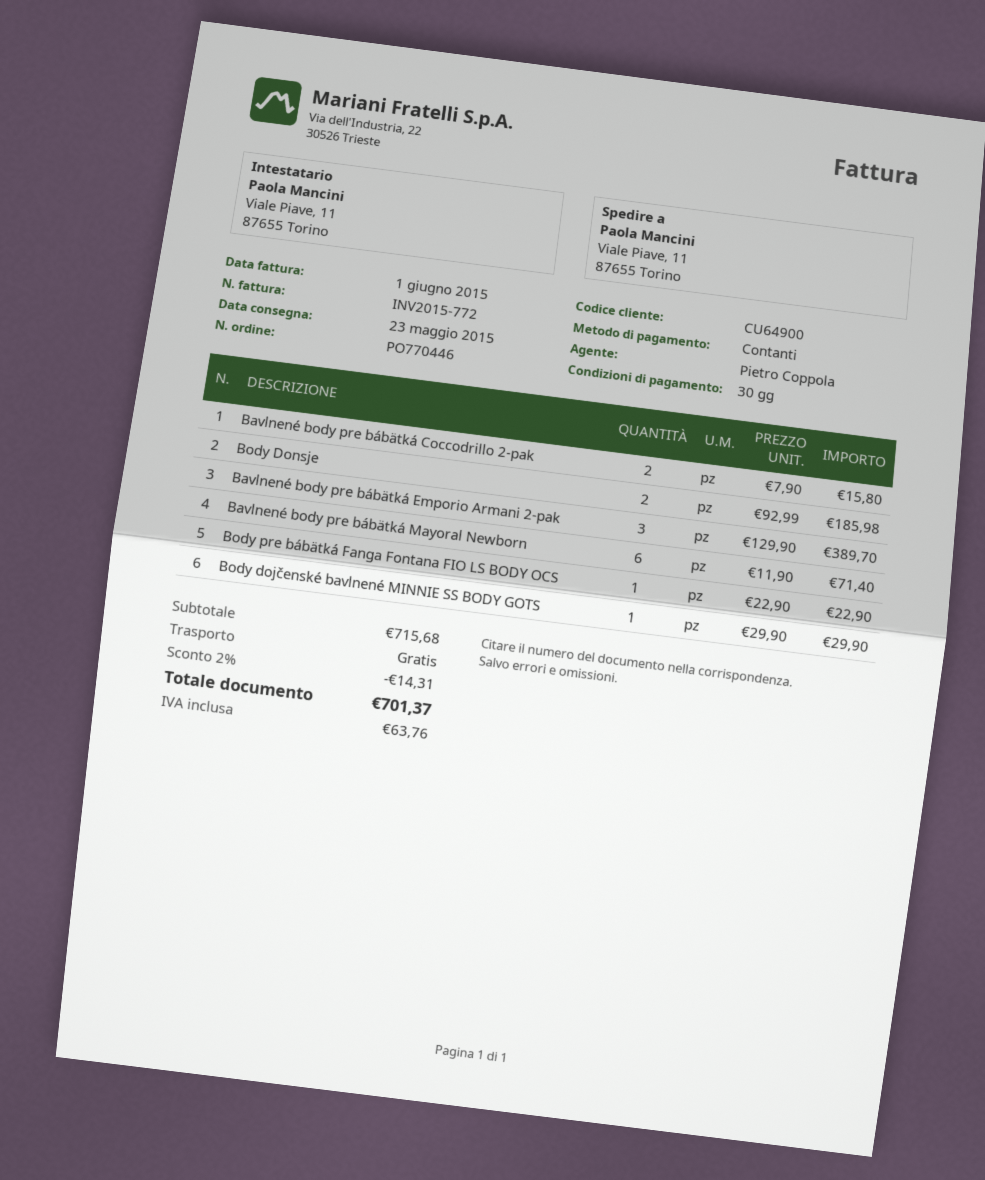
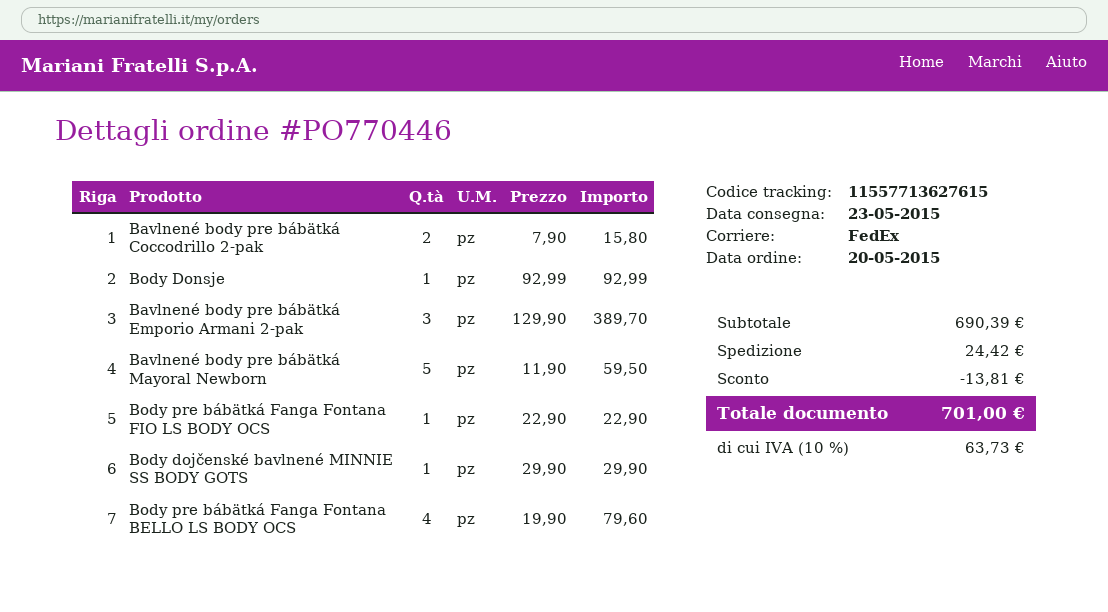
Body Donsje: 2 x 92.99 = 185.98 -> 1 x 92.99 = 92.99
Bavlnené body pre bábätká Mayoral Newborn: 6 x 11.90 = 71.40 -> 5 x 11.90 = 59.50
Body pre bábätká Fanga Fontana BELLO LS BODY OCS: none -> 4 x 19.90 = 79.60
subtotal: 715.68 -> 690.39
discount: 14.31 -> 13.81
shipping: 0.00 -> 24.42
tax: 63.76 -> 63.73
total: 701.37 -> 701.00

